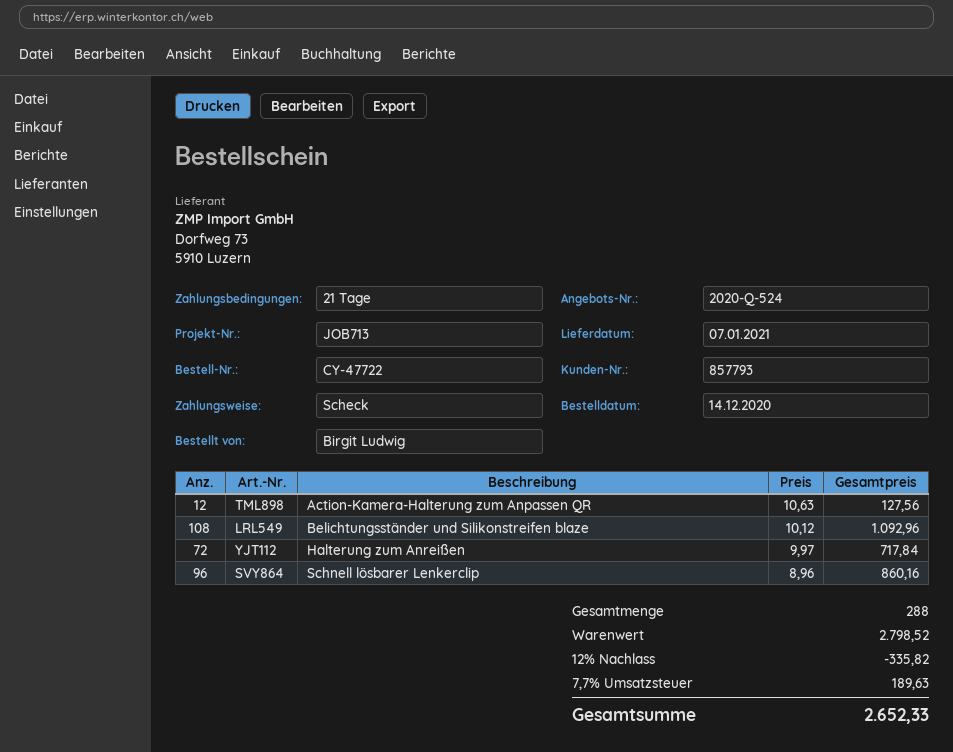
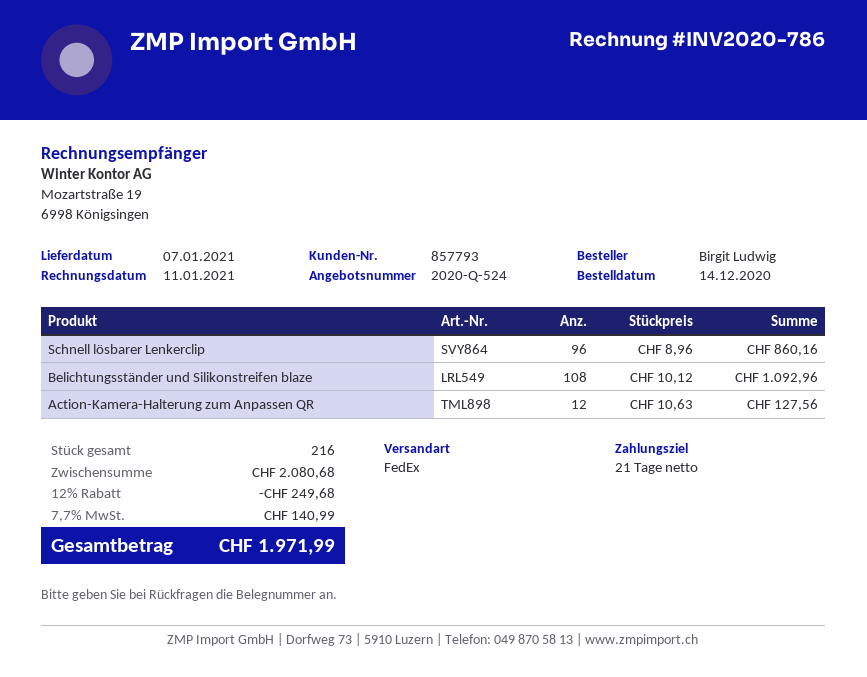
Halterung zum Anreißen: 72 x 9.97 = 717.84 -> none
total quantity: 288 -> 216
subtotal: 2798.52 -> 2080.68
discount: 12% = 335.82 -> 12% = 249.68
tax: 7.7% = 189.63 -> 7.7% = 140.99
total: 2652.33 -> 1971.99

